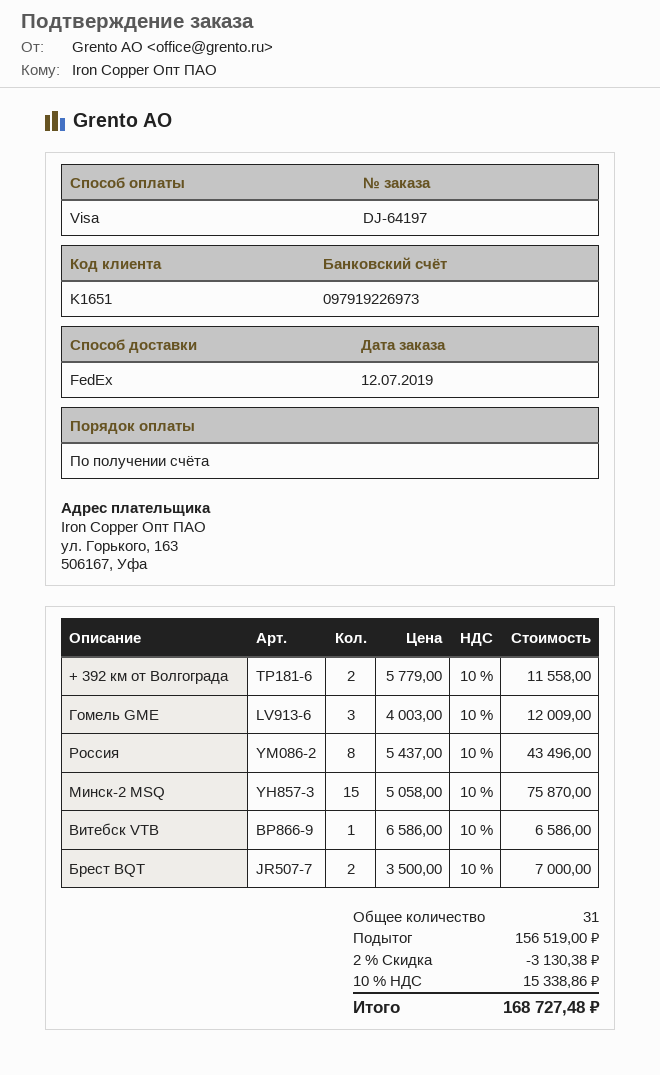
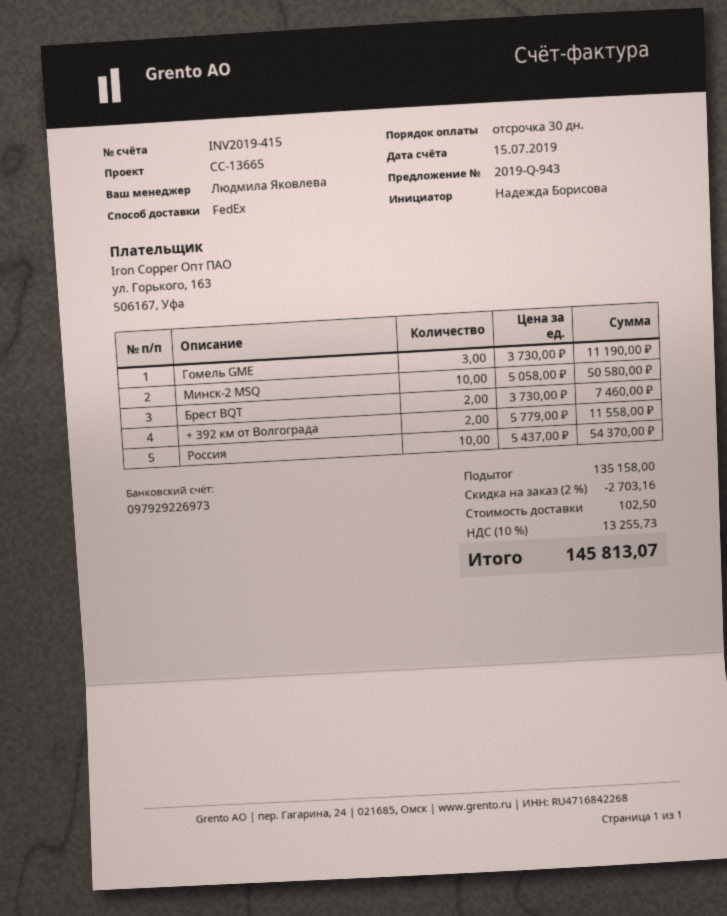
payment terms: on receipt -> 30 days
bank account: 097919226973 -> 097929226973
Гомель GME: 3 x 4003.00 = 12009.00 -> 3 x 3730.00 = 11190.00
Россия: 8 x 5437.00 = 43496.00 -> 10 x 5437.00 = 54370.00
Минск-2 MSQ: 15 x 5058.00 = 75870.00 -> 10 x 5058.00 = 50580.00
Витебск VTB: 1 x 6586.00 = 6586.00 -> none
Брест BQT: 2 x 3500.00 = 7000.00 -> 2 x 3730.00 = 7460.00
subtotal: 156519.00 -> 135158.00
discount: 2% = 3130.38 -> 2% = 2703.16
shipping: none -> 102.50
tax: 10% = 15338.86 -> 10% = 13255.73
total: 168727.48 -> 145813.07

